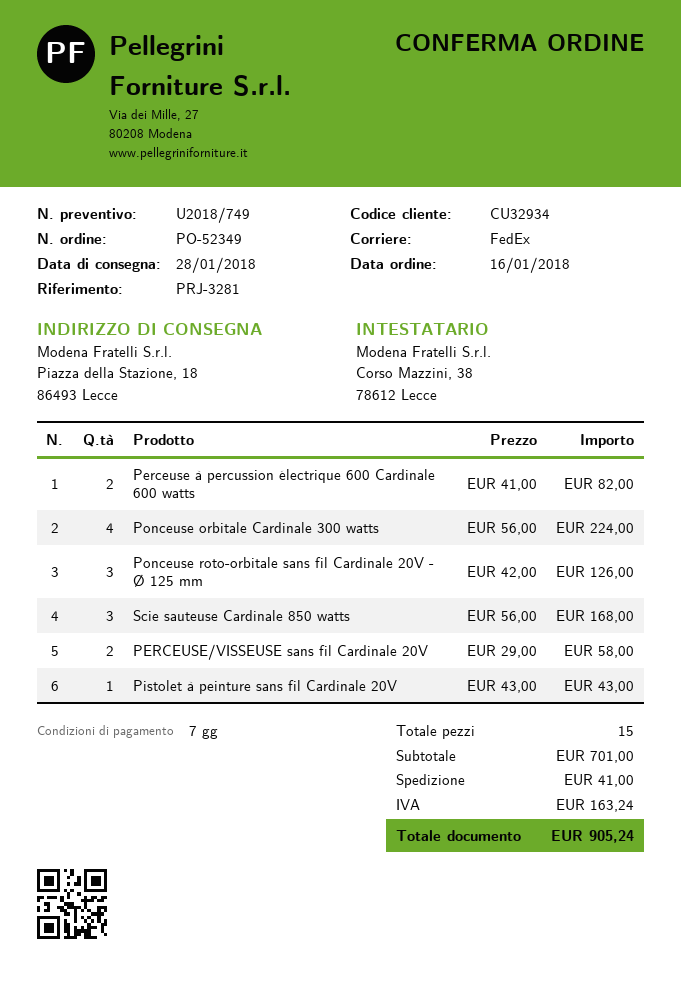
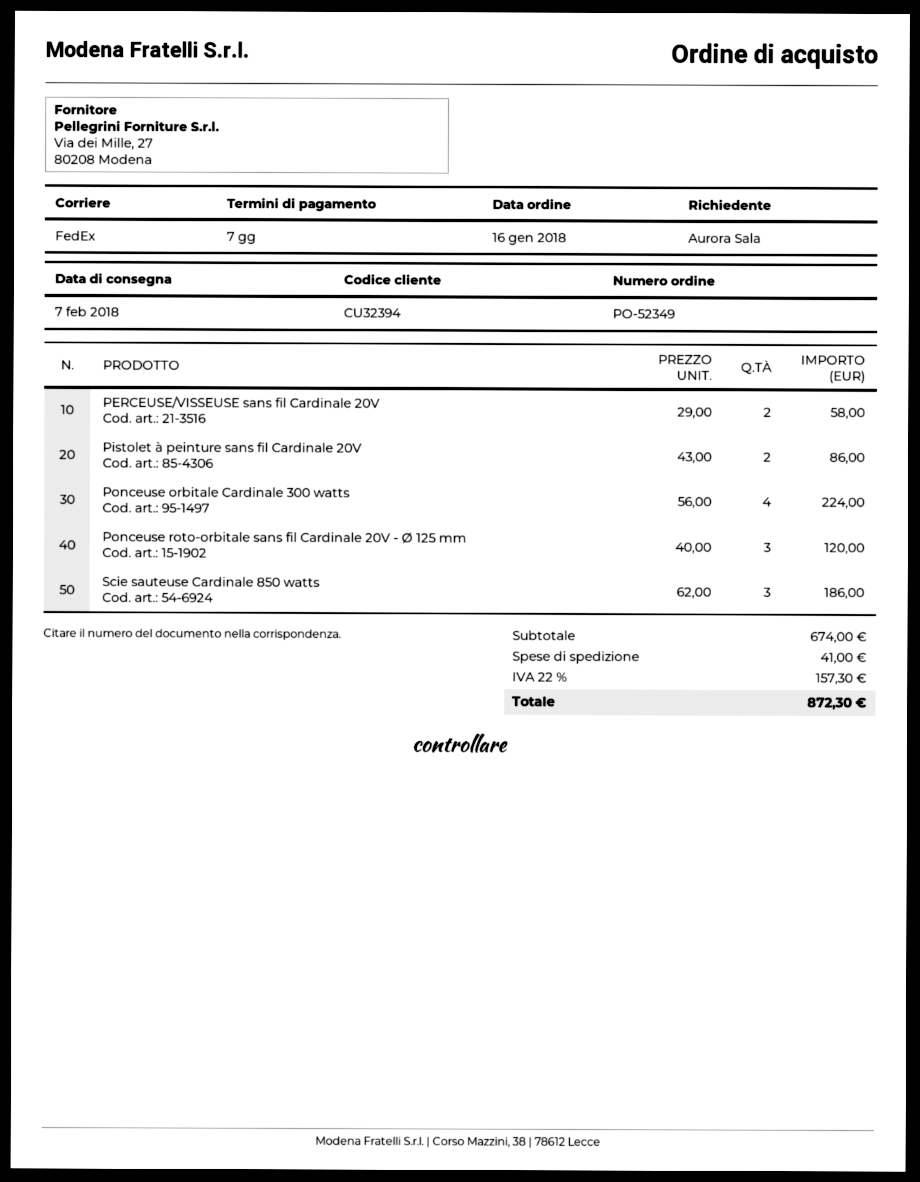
delivery date: 2018-01-28 -> 2018-02-07
customer number: CU32934 -> CU32394
Perceuse à percussion électrique 600 Cardinale 600 watts: 2 x 41.00 = 82.00 -> none
Ponceuse roto-orbitale sans fil Cardinale 20V - Ø 125 mm: 3 x 42.00 = 126.00 -> 3 x 40.00 = 120.00
Scie sauteuse Cardinale 850 watts: 3 x 56.00 = 168.00 -> 3 x 62.00 = 186.00
Pistolet à peinture sans fil Cardinale 20V: 1 x 43.00 = 43.00 -> 2 x 43.00 = 86.00
subtotal: 701.00 -> 674.00
tax: 163.24 -> 157.30
total: 905.24 -> 872.30

